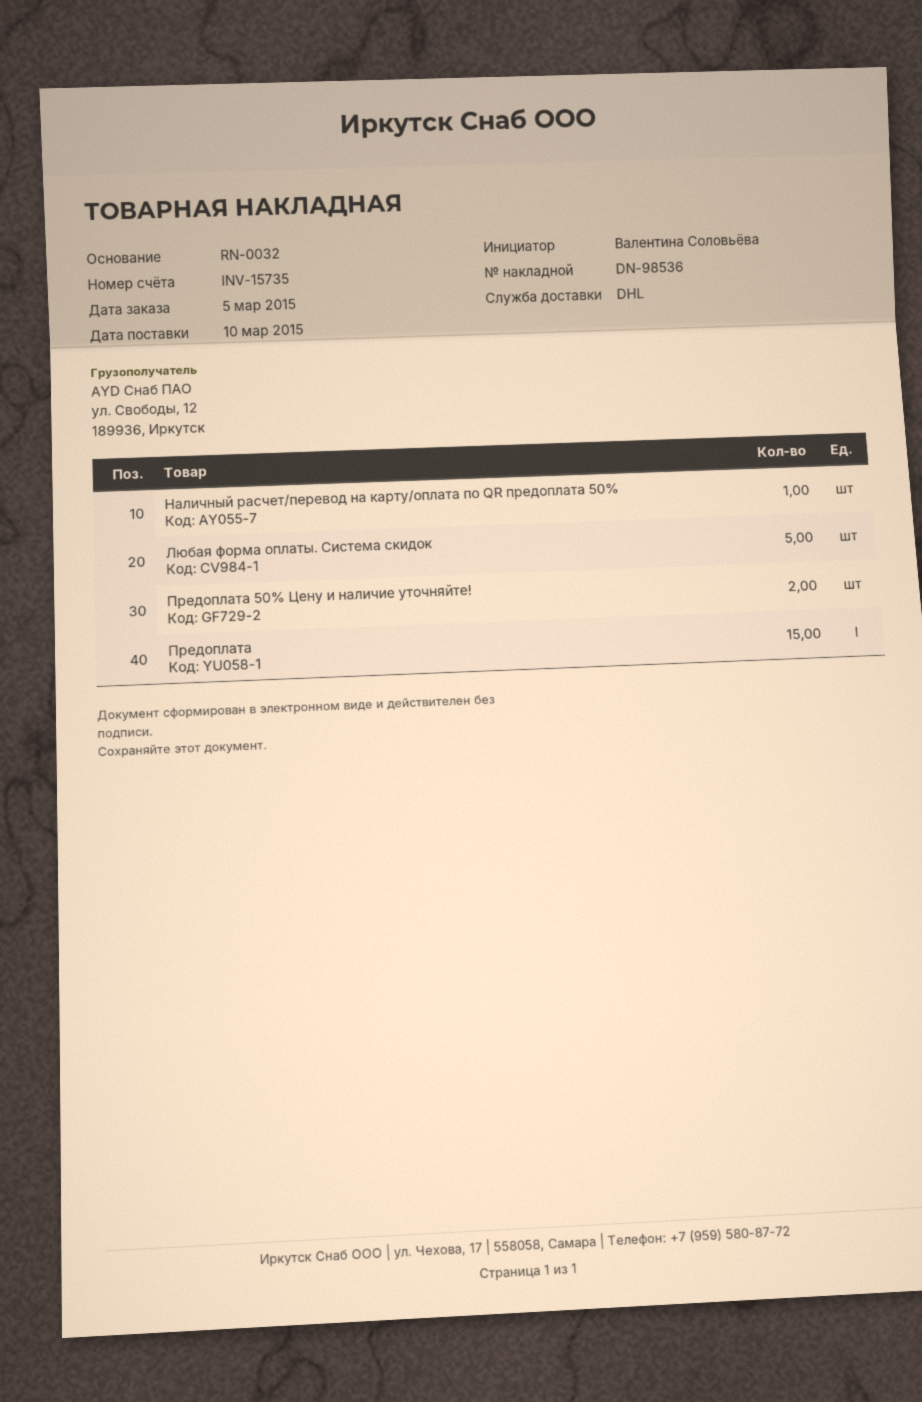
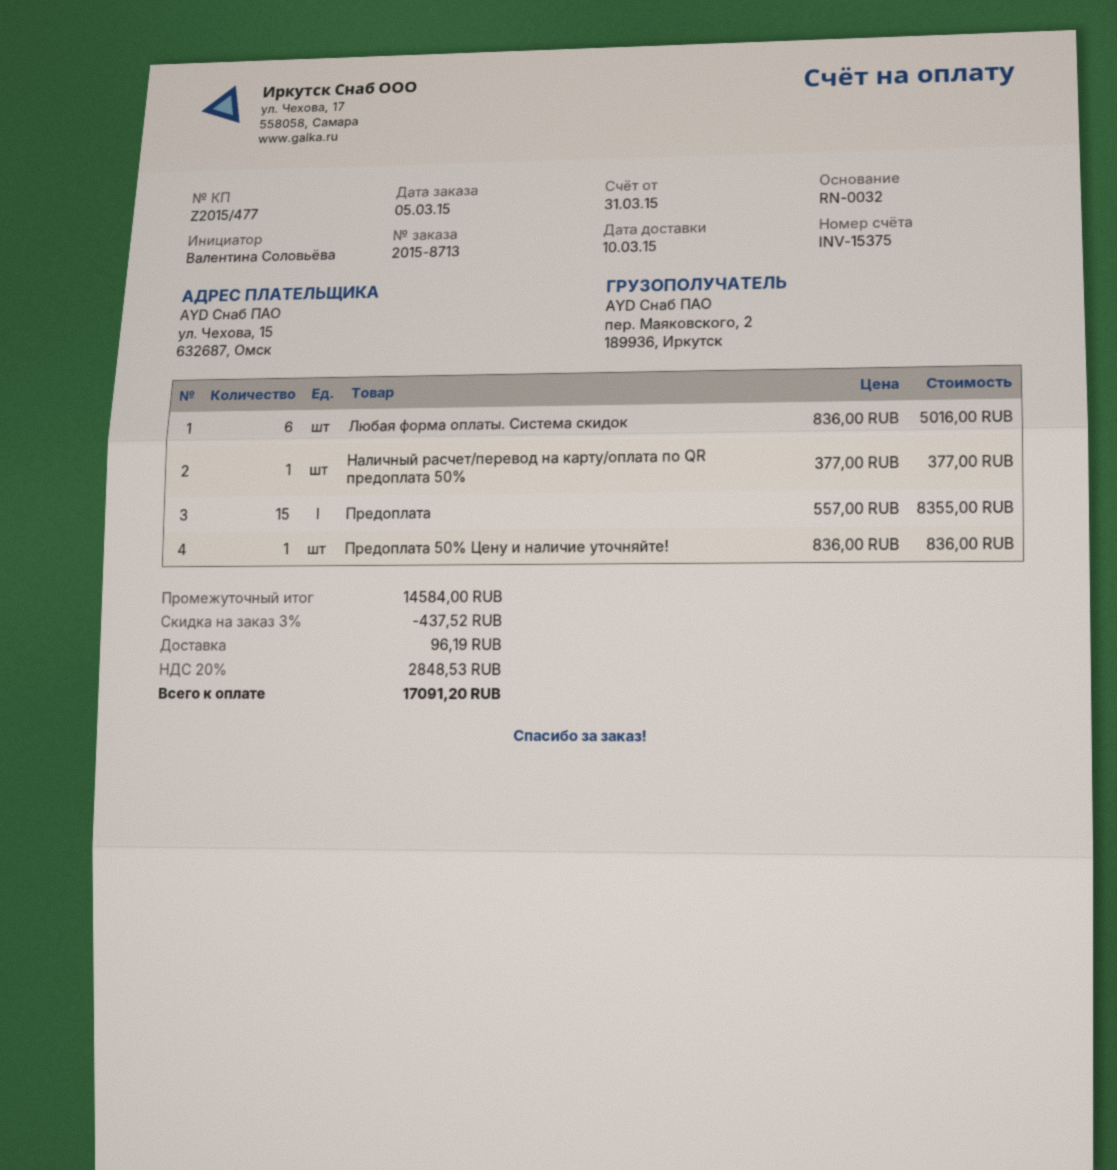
invoice number: INV-15735 -> INV-15375
ship to: ул. Свободы, 12, 189936, Иркутск -> пер. Маяковского, 2, 189936, Иркутск
Любая форма оплаты. Система скидок: 5 -> 6
Предоплата 50% Цену и наличие уточняйте!: 2 -> 1

